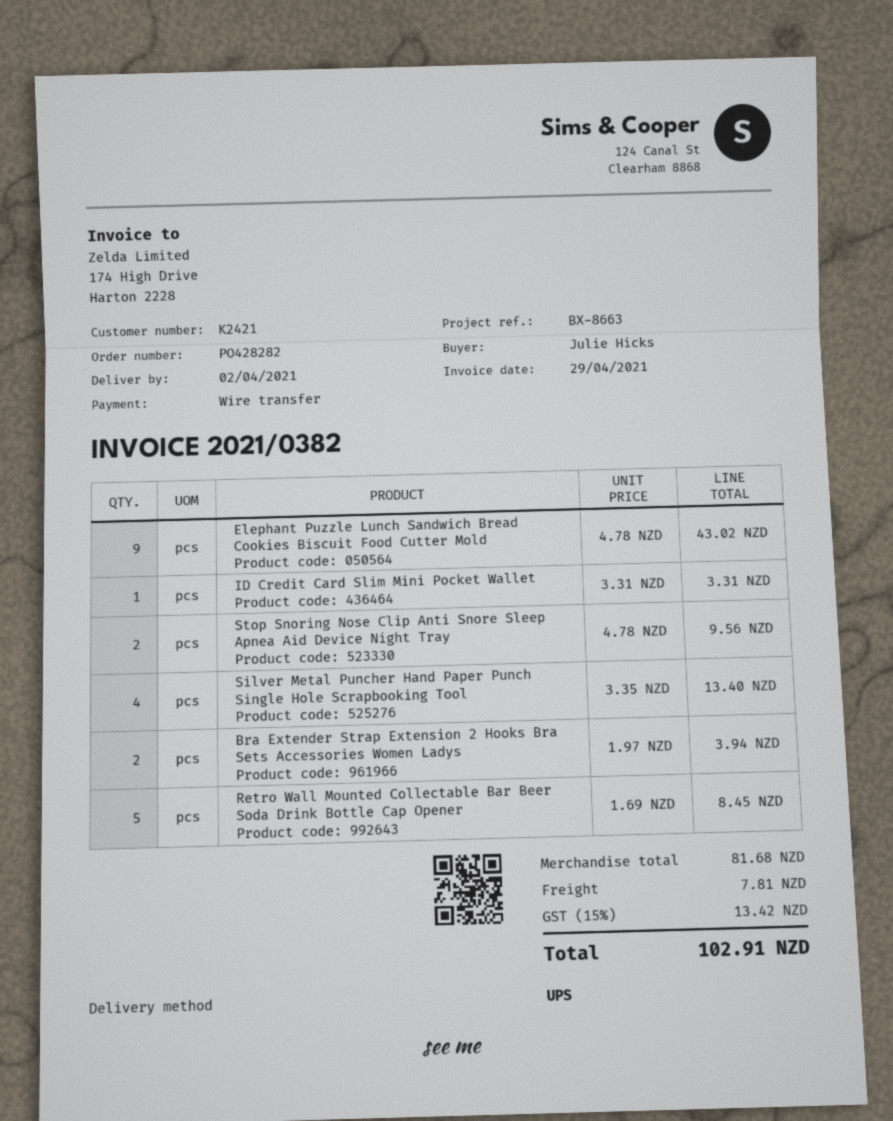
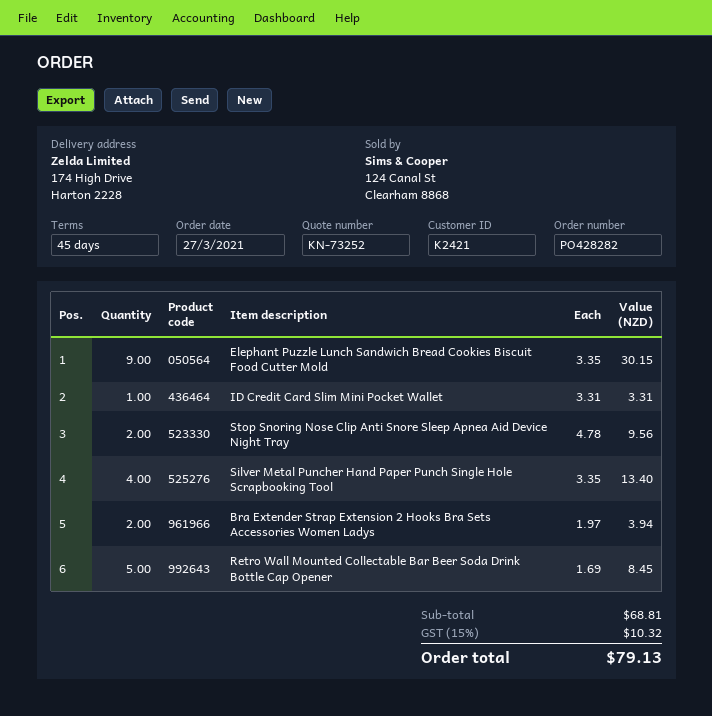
Elephant Puzzle Lunch Sandwich Bread Cookies Biscuit Food Cutter Mold: 9 x 4.78 = 43.02 -> 9 x 3.35 = 30.15
subtotal: 81.68 -> 68.81
shipping: 7.81 -> none
tax: 15% = 13.42 -> 15% = 10.32
total: 102.91 -> 79.13

